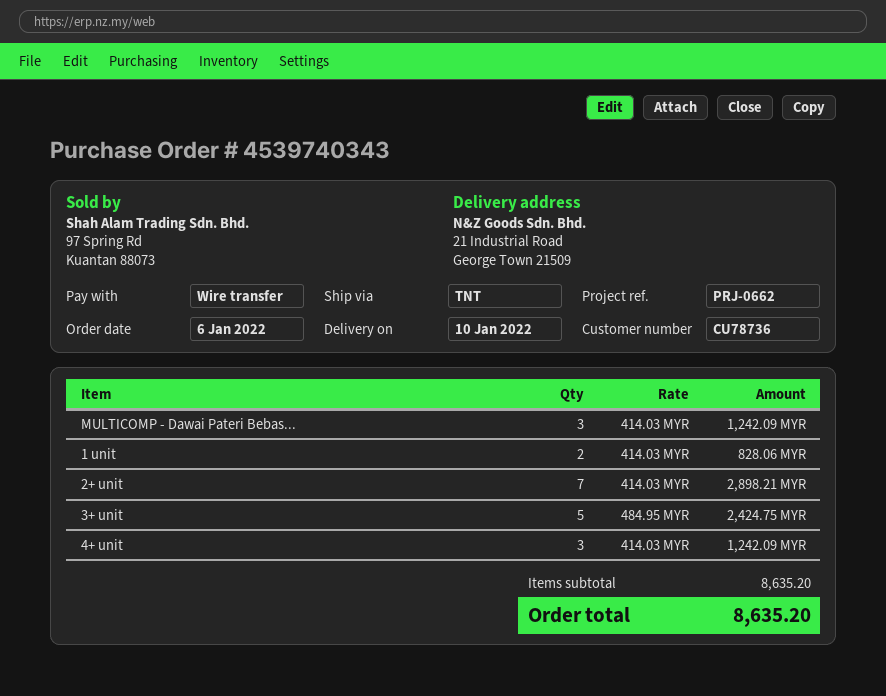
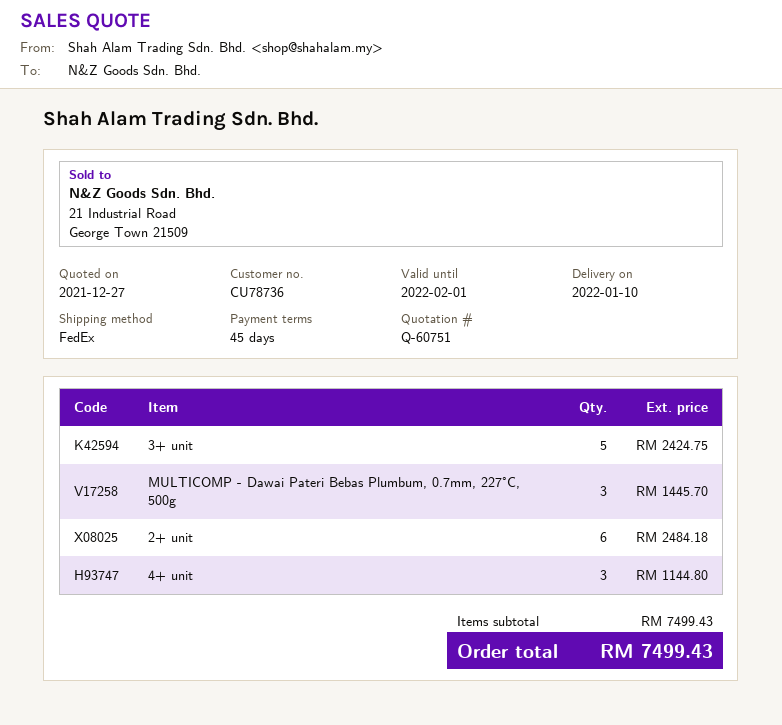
shipping method: TNT -> FedEx
MULTICOMP - Dawai Pateri Bebas...: 3 for 1242.09 -> 3 for 1445.70
1 unit: 2 for 828.06 -> none
2+ unit: 7 for 2898.21 -> 6 for 2484.18
4+ unit: 3 for 1242.09 -> 3 for 1144.80
subtotal: 8635.20 -> 7499.43
total: 8635.20 -> 7499.43

